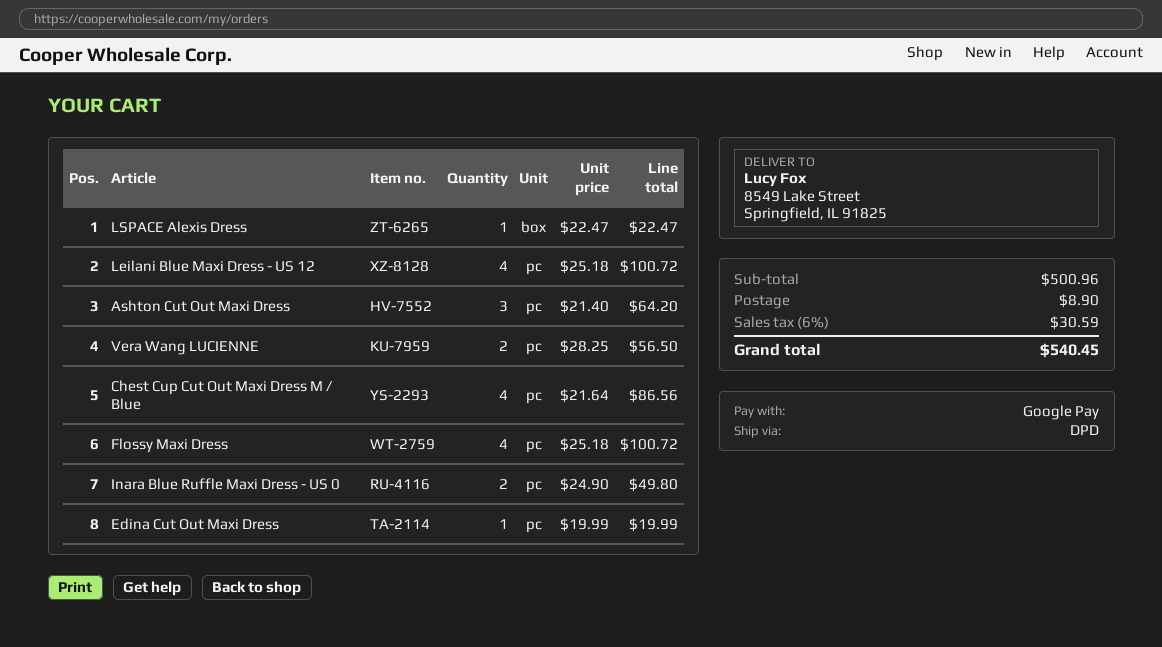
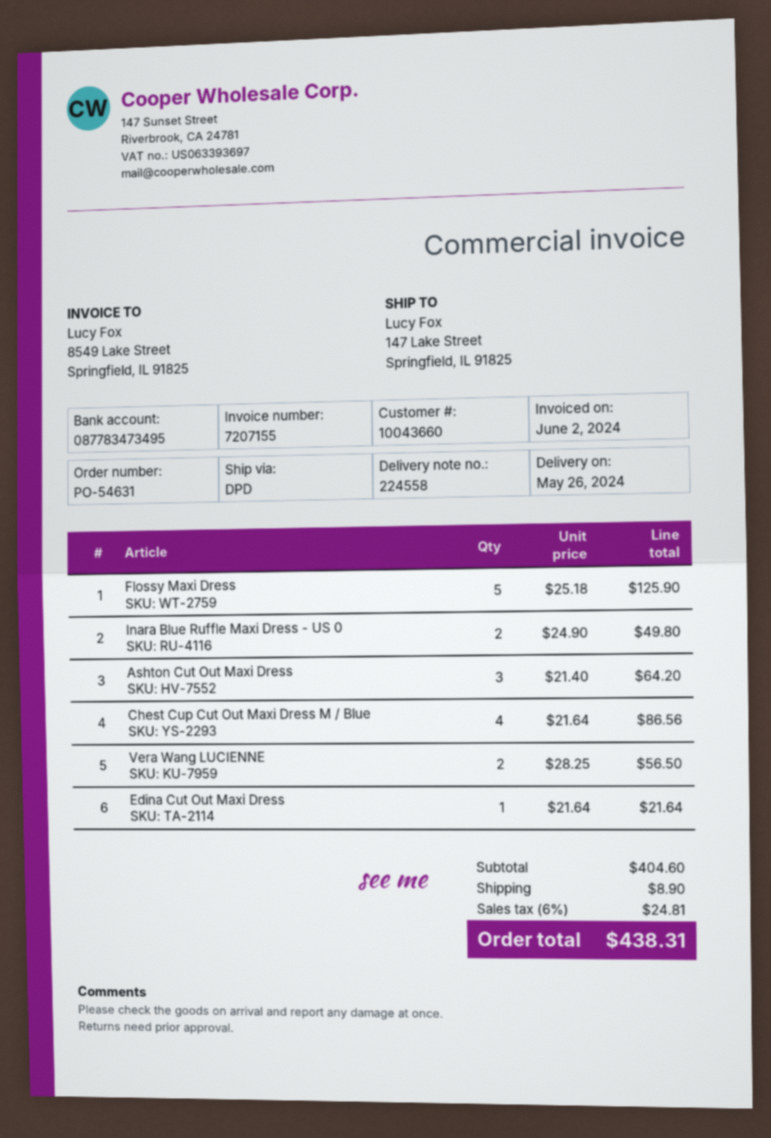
ship to: 8549 Lake Street, Springfield, IL 91825 -> 147 Lake Street, Springfield, IL 91825
LSPACE Alexis Dress: 1 x 22.47 = 22.47 -> none
Leilani Blue Maxi Dress - US 12: 4 x 25.18 = 100.72 -> none
Flossy Maxi Dress: 4 x 25.18 = 100.72 -> 5 x 25.18 = 125.90
Edina Cut Out Maxi Dress: 1 x 19.99 = 19.99 -> 1 x 21.64 = 21.64
subtotal: 500.96 -> 404.60
tax: 6% = 30.59 -> 6% = 24.81
total: 540.45 -> 438.31

